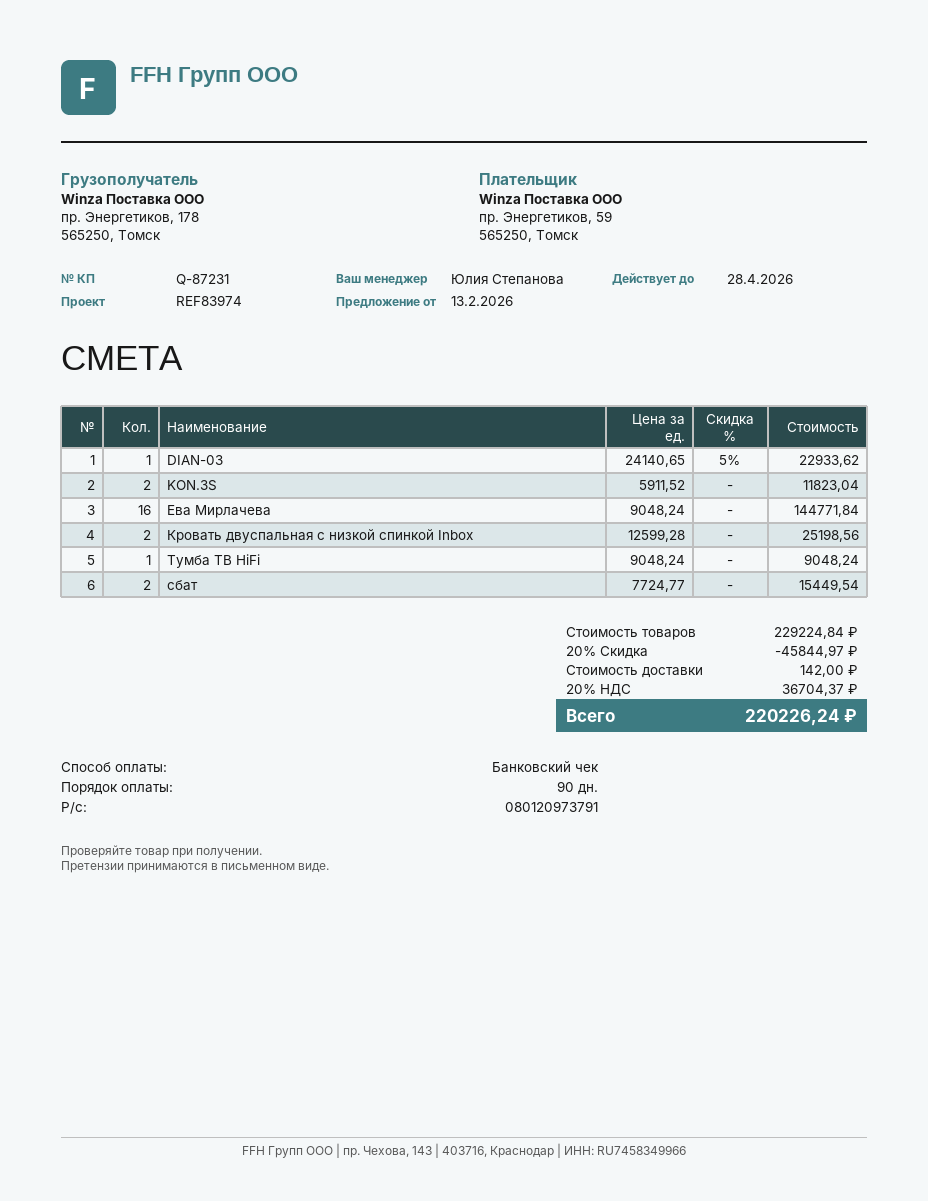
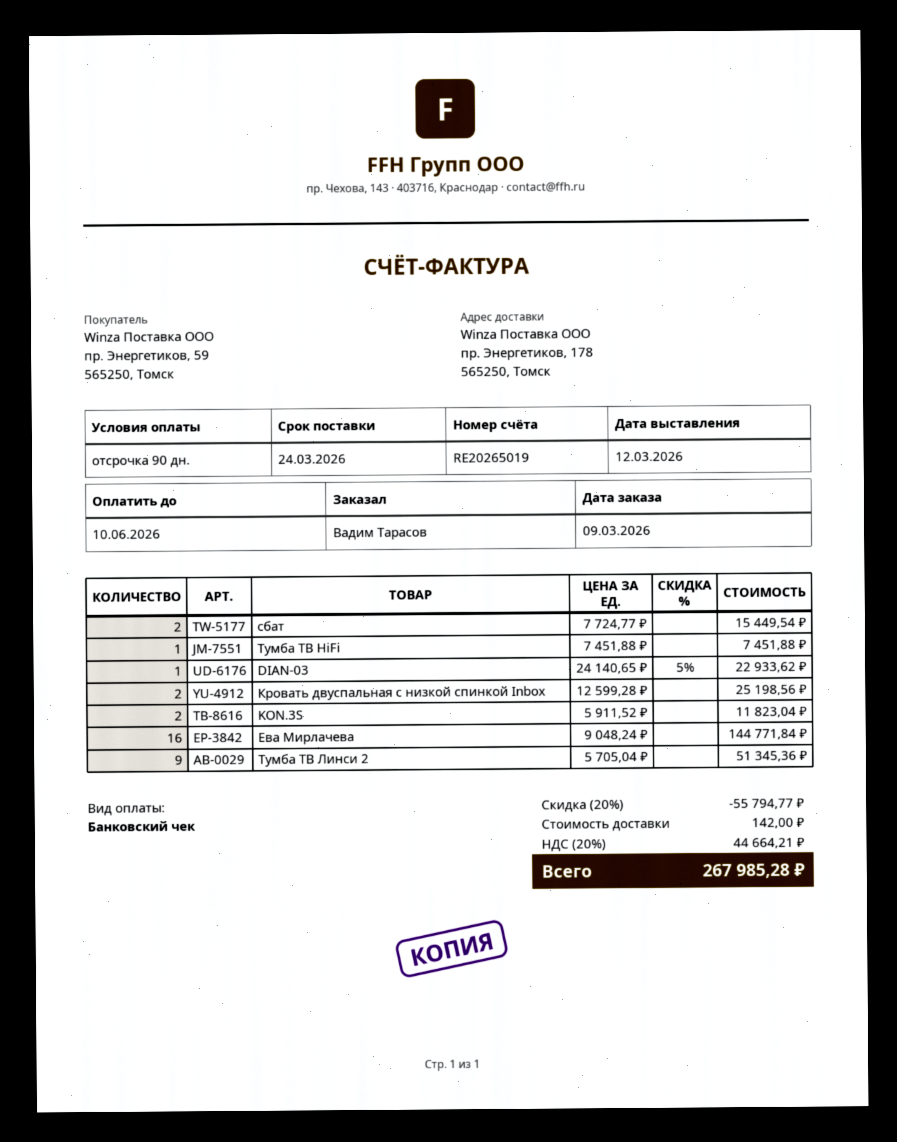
Тумба ТВ HiFi: 1 x 9048.24 = 9048.24 -> 1 x 7451.88 = 7451.88
Тумба ТВ Линси 2: none -> 9 x 5705.04 = 51345.36
discount: 20% = 45844.97 -> 20% = 55794.77
tax: 20% = 36704.37 -> 20% = 44664.21
total: 220226.24 -> 267985.28

